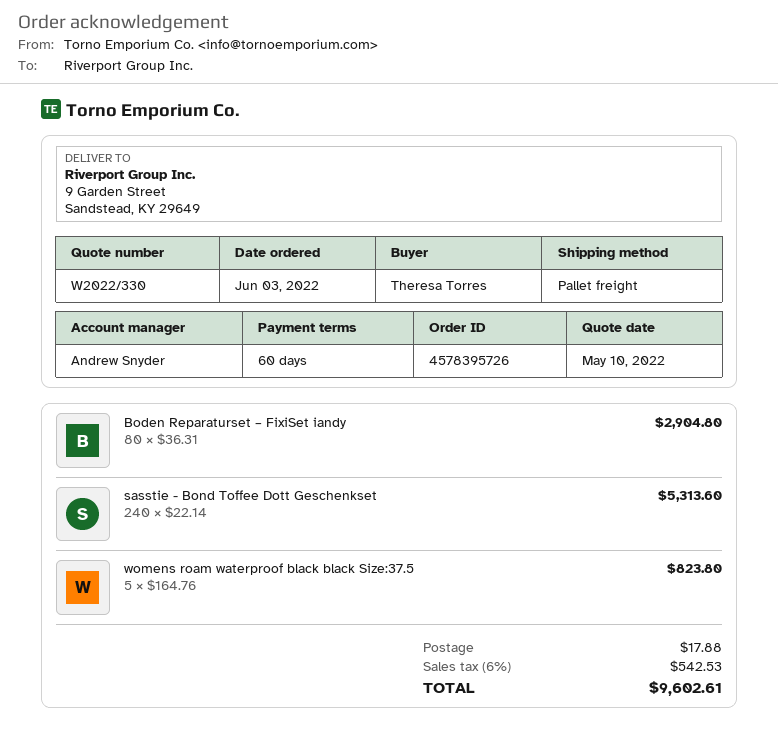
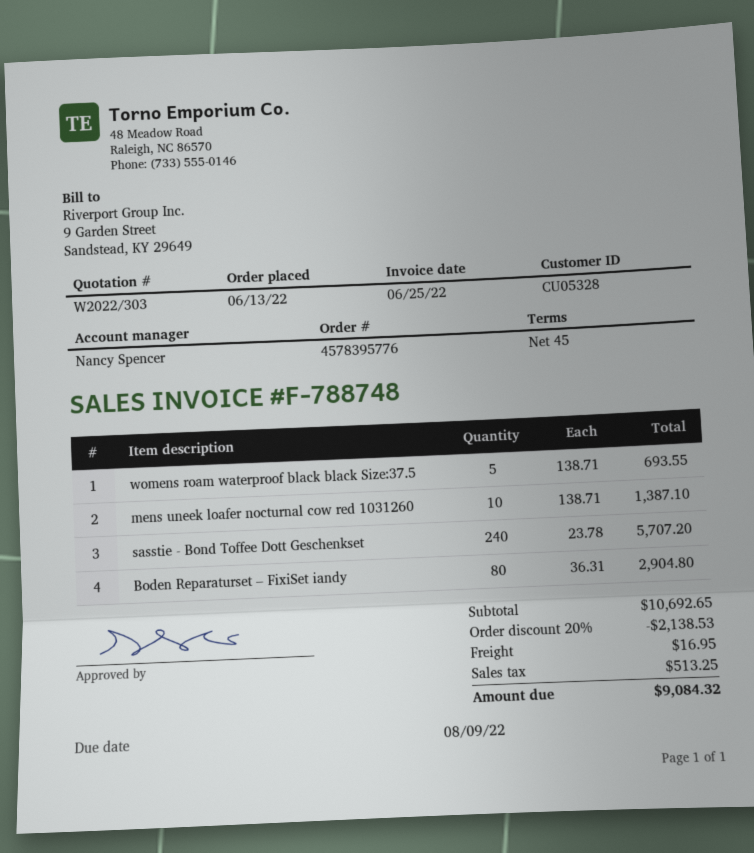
quote number: W2022/330 -> W2022/303
order number: 4578395726 -> 4578395776
order date: 2022-06-03 -> 2022-06-13
payment terms: 60 days -> 45 days
sales rep: Andrew Snyder -> Nancy Spencer
sasstie - Bond Toffee Dott Geschenkset: 240 x 22.14 = 5313.60 -> 240 x 23.78 = 5707.20
womens roam waterproof black black Size:37.5: 5 x 164.76 = 823.80 -> 5 x 138.71 = 693.55
mens uneek loafer nocturnal cow red 1031260: none -> 10 x 138.71 = 1387.10
discount: none -> 20% = 2138.53
shipping: 17.88 -> 16.95
tax: 542.53 -> 513.25
total: 9602.61 -> 9084.32

